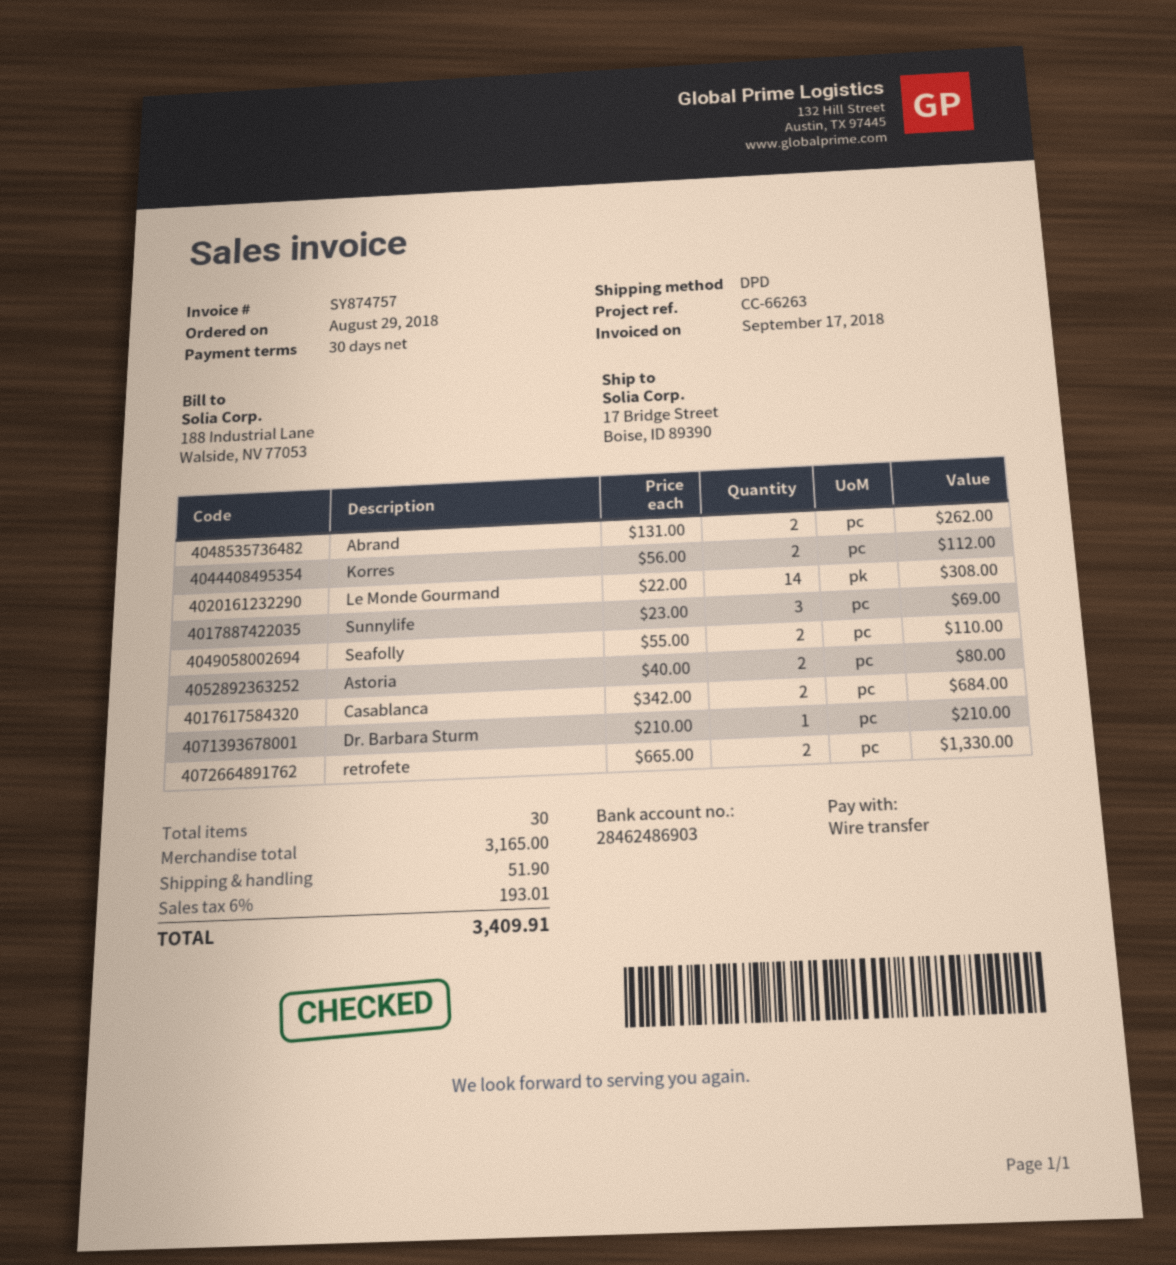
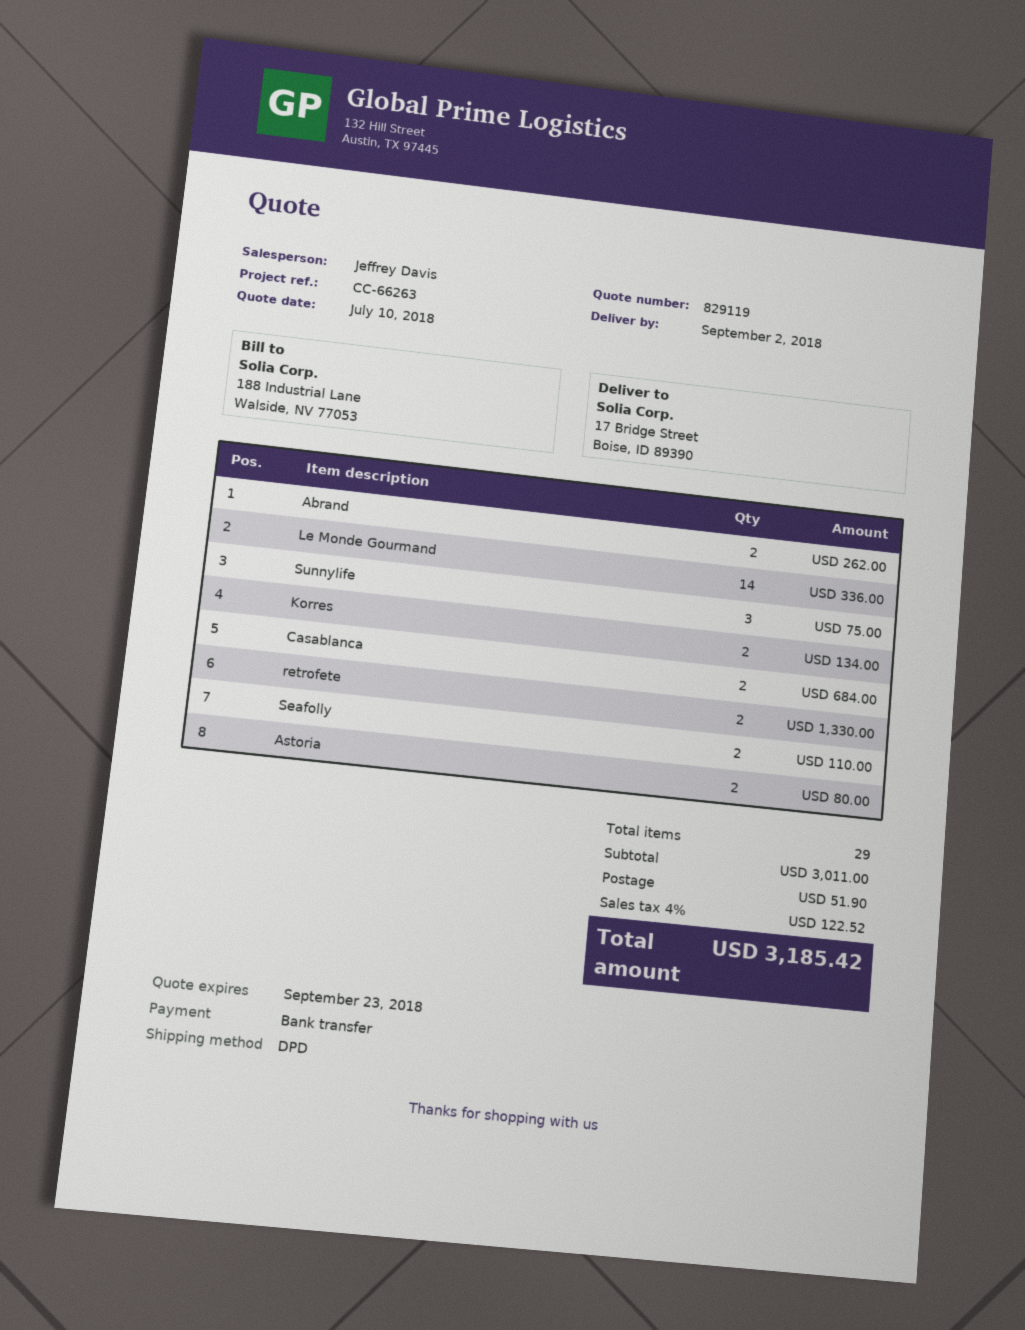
Korres: 2 for 112.00 -> 2 for 134.00
Le Monde Gourmand: 14 for 308.00 -> 14 for 336.00
Sunnylife: 3 for 69.00 -> 3 for 75.00
Dr. Barbara Sturm: 1 for 210.00 -> none
total quantity: 30 -> 29
subtotal: 3165.00 -> 3011.00
tax: 6% = 193.01 -> 4% = 122.52
total: 3409.91 -> 3185.42

